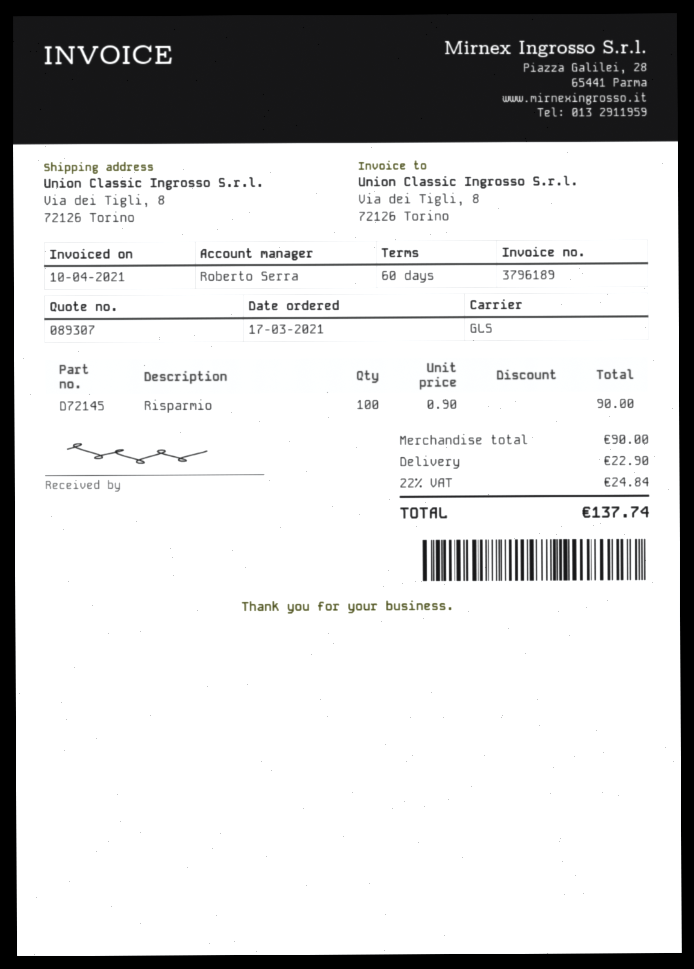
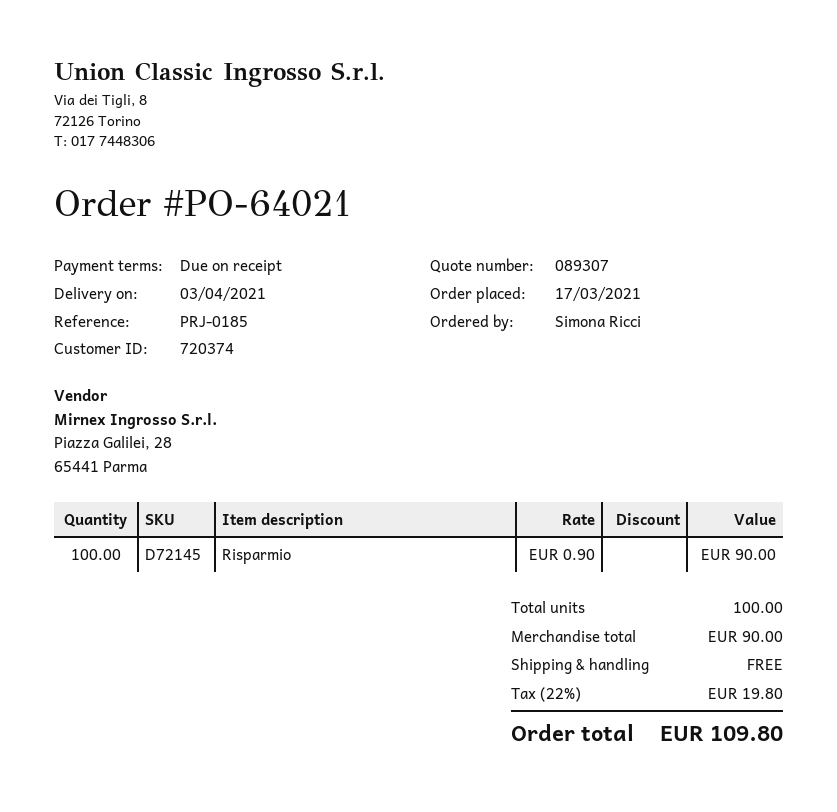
payment terms: 60 days -> on receipt
shipping: 22.90 -> 0.00
tax: 22% = 24.84 -> 22% = 19.80
total: 137.74 -> 109.80

